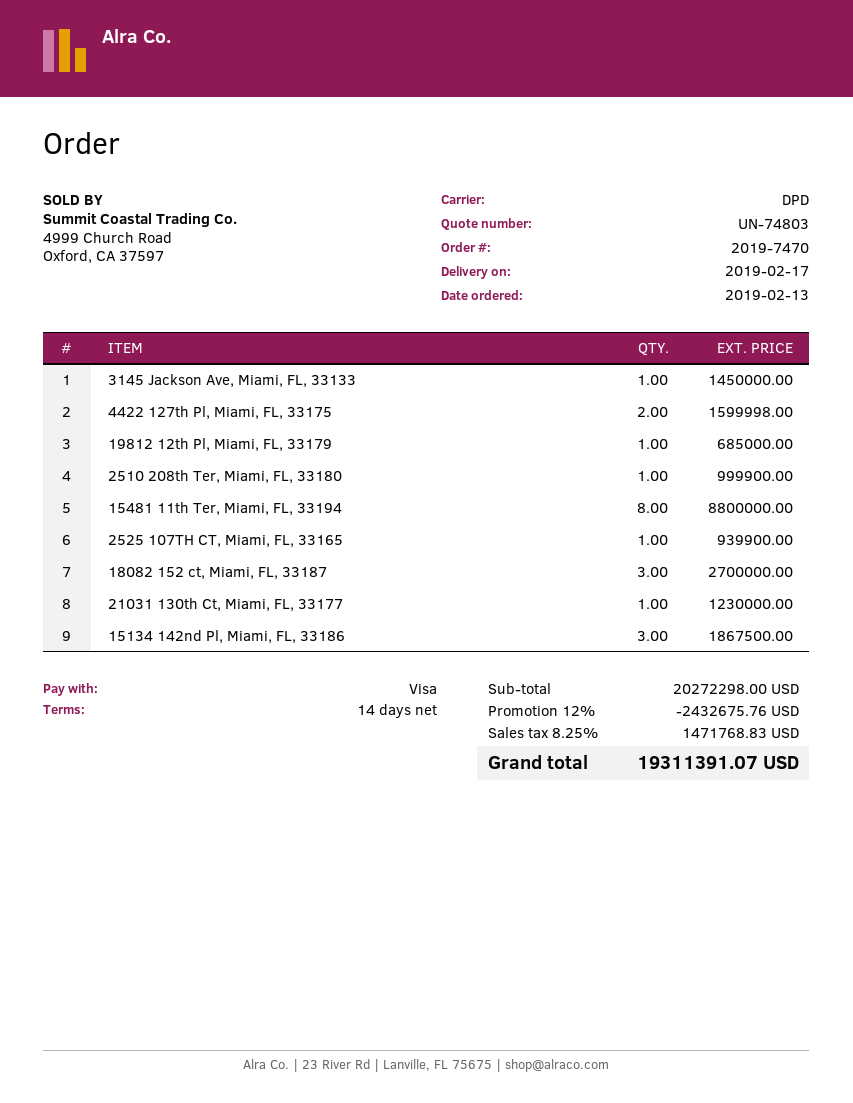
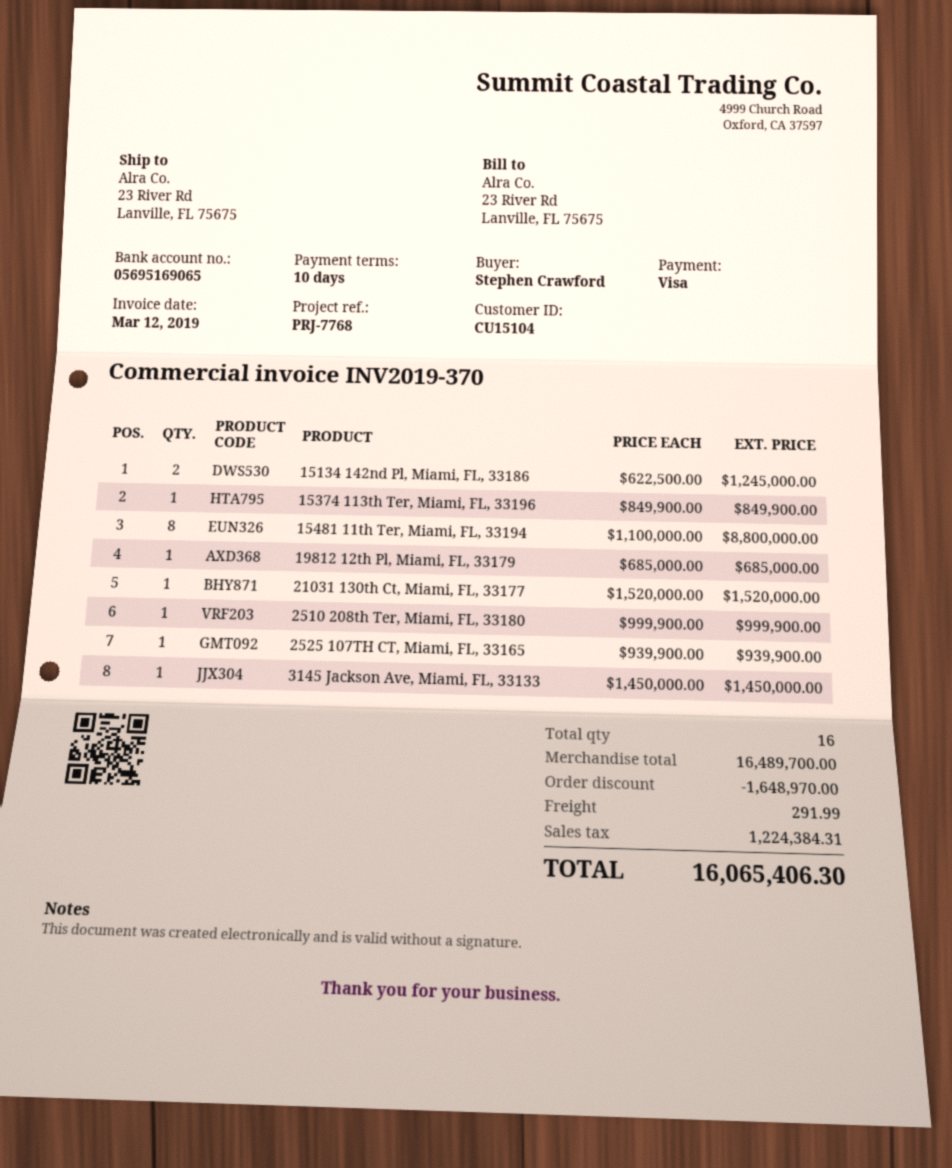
payment terms: 14 days -> 10 days
4422 127th Pl, Miami, FL, 33175: 2 for 1599998.00 -> none
18082 152 ct, Miami, FL, 33187: 3 for 2700000.00 -> none
21031 130th Ct, Miami, FL, 33177: 1 for 1230000.00 -> 1 for 1520000.00
15134 142nd Pl, Miami, FL, 33186: 3 for 1867500.00 -> 2 for 1245000.00
15374 113th Ter, Miami, FL, 33196: none -> 1 for 849900.00
subtotal: 20272298.00 -> 16489700.00
discount: 2432675.76 -> 1648970.00
shipping: none -> 291.99
tax: 1471768.83 -> 1224384.31
total: 19311391.07 -> 16065406.30

